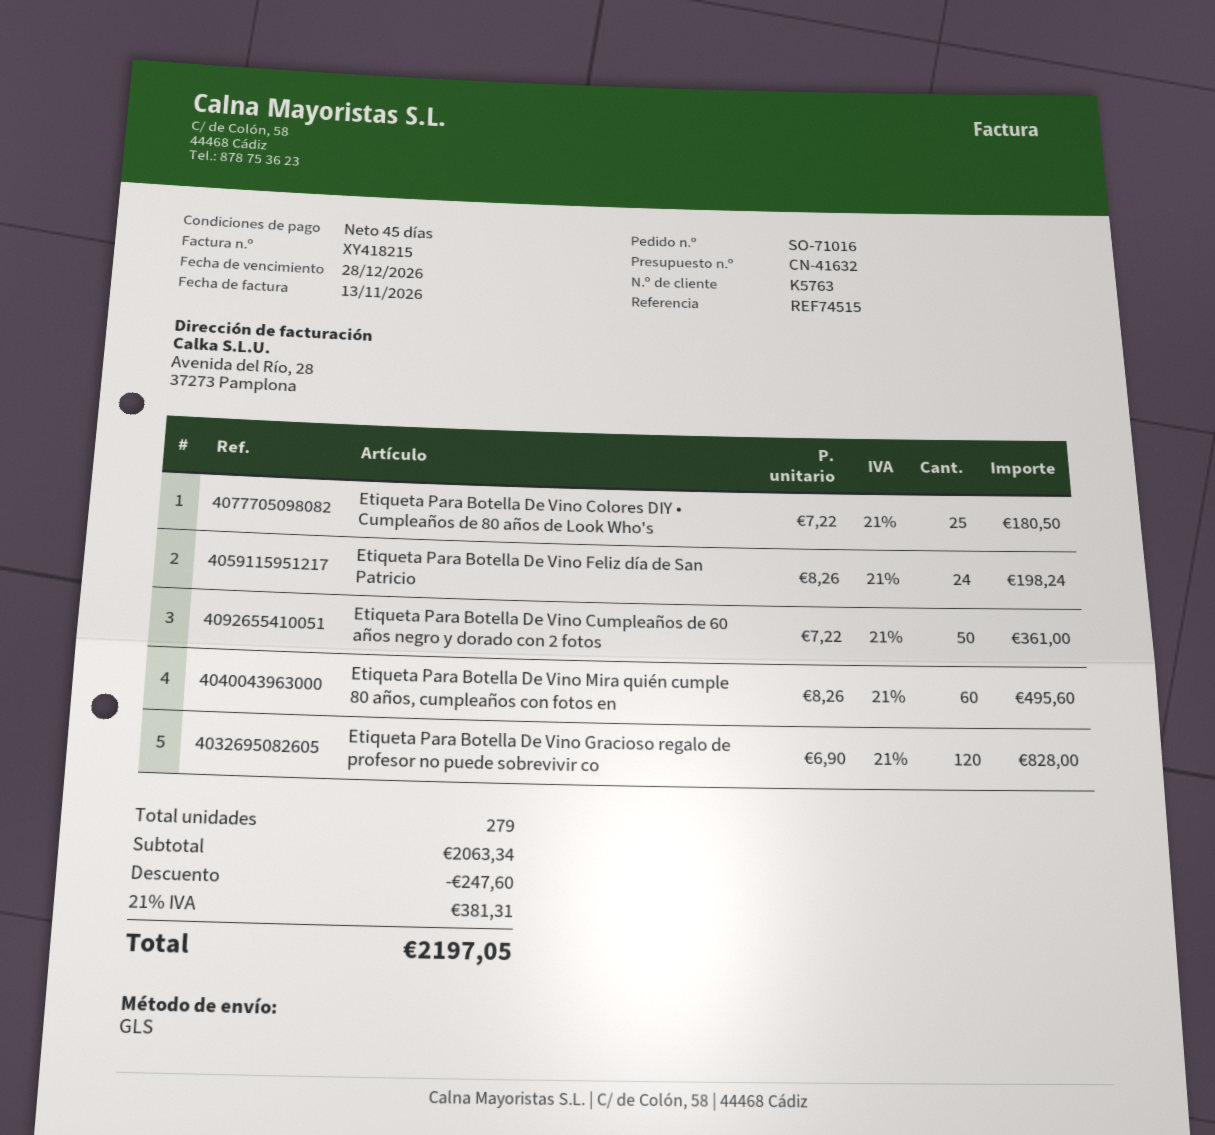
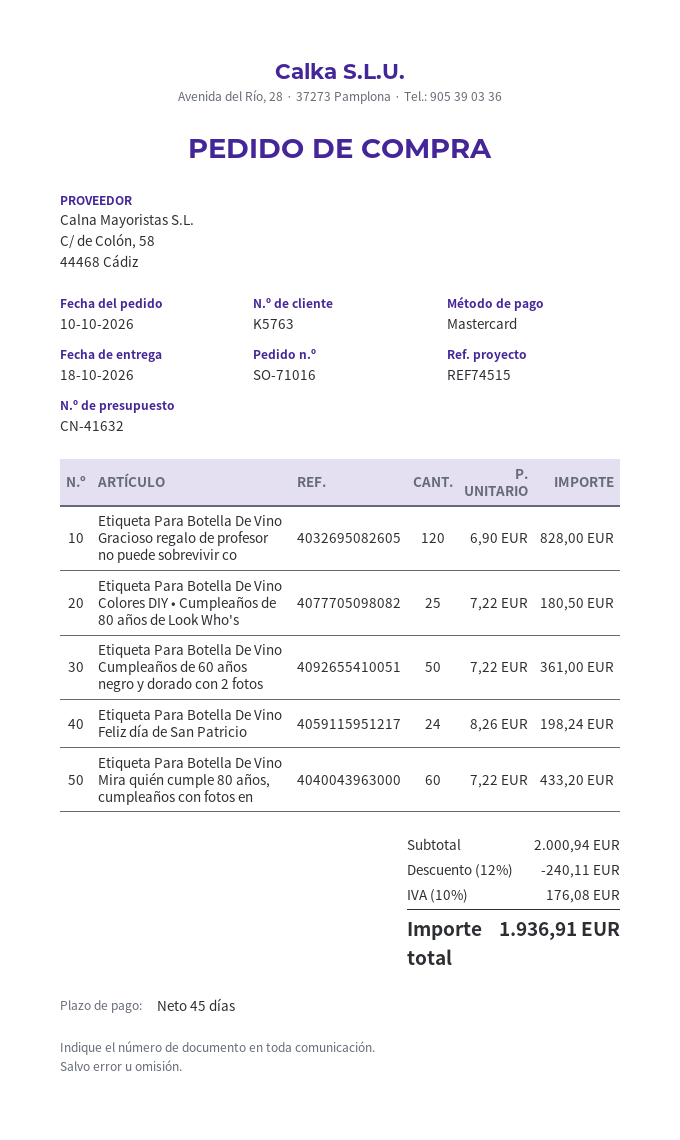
Etiqueta Para Botella De Vino Mira quién cumple 80 años, cumpleaños con fotos en: 60 x 8.26 = 495.60 -> 60 x 7.22 = 433.20
subtotal: 2063.34 -> 2000.94
discount: 247.60 -> 240.11
tax: 21% = 381.31 -> 10% = 176.08
total: 2197.05 -> 1936.91

